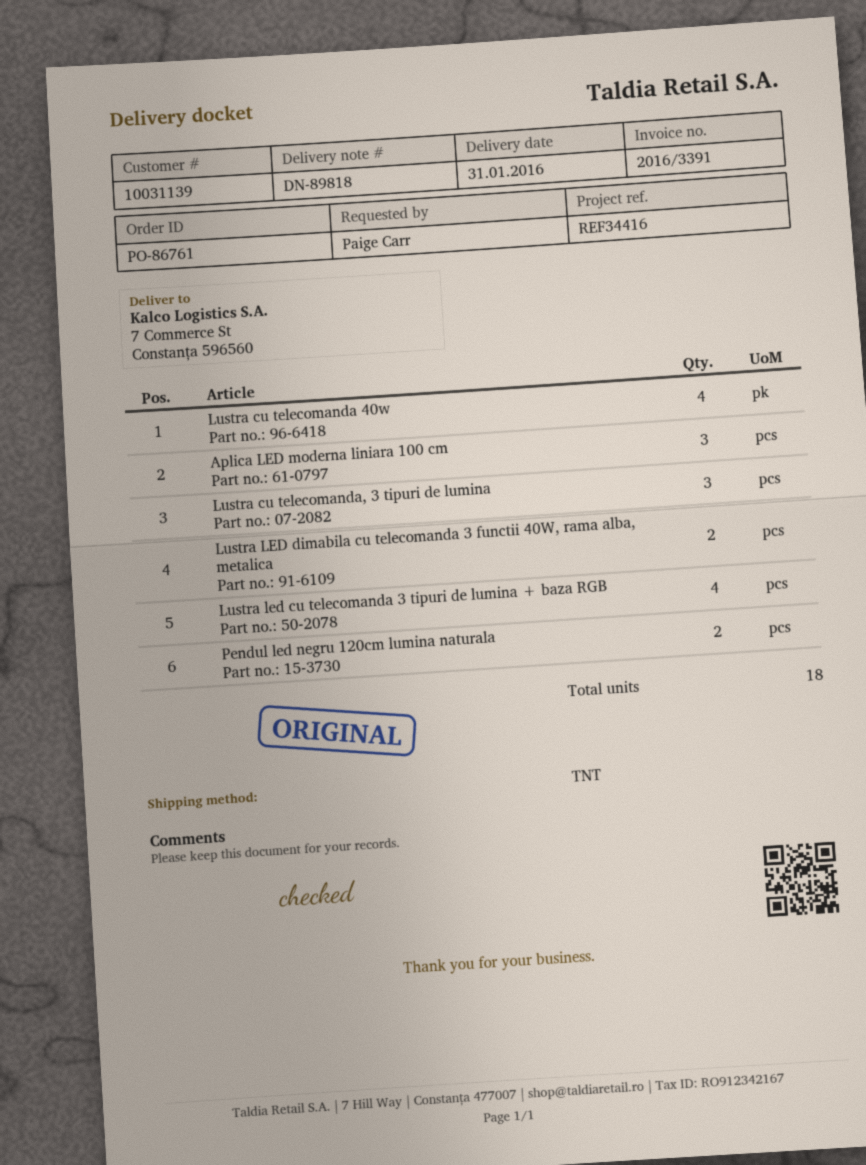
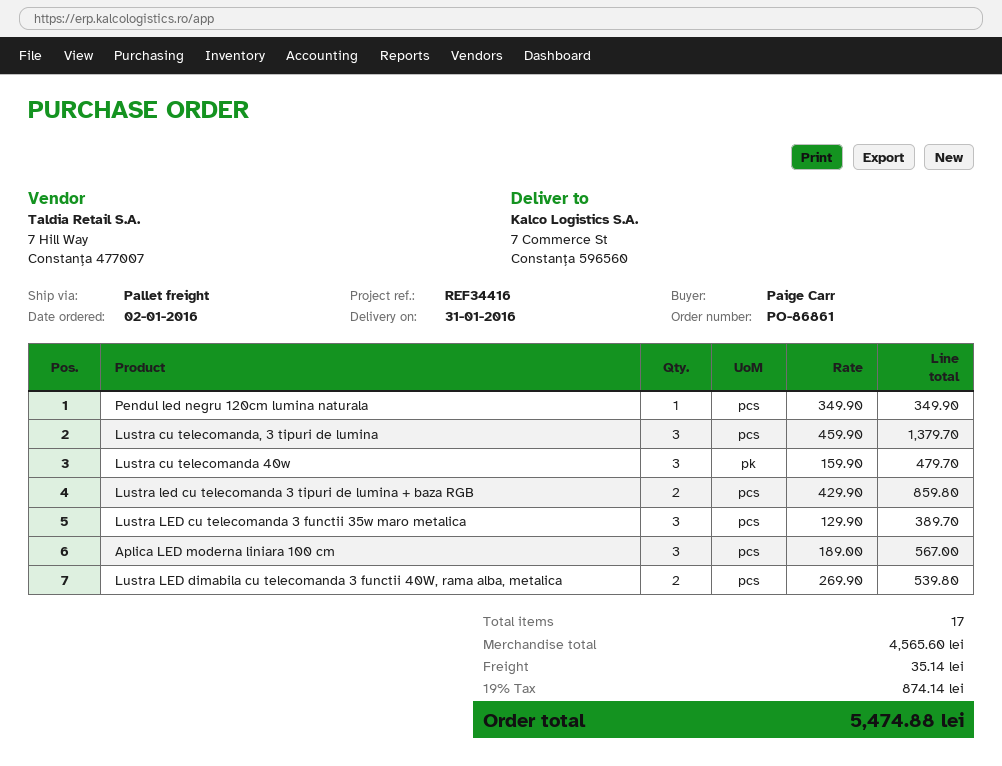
order number: PO-86761 -> PO-86861
shipping method: TNT -> pallet freight
Lustra cu telecomanda 40w: 4 -> 3
Lustra led cu telecomanda 3 tipuri de lumina + baza RGB: 4 -> 2
Pendul led negru 120cm lumina naturala: 2 -> 1
Lustra LED cu telecomanda 3 functii 35w maro metalica: none -> 3
total quantity: 18 -> 17

